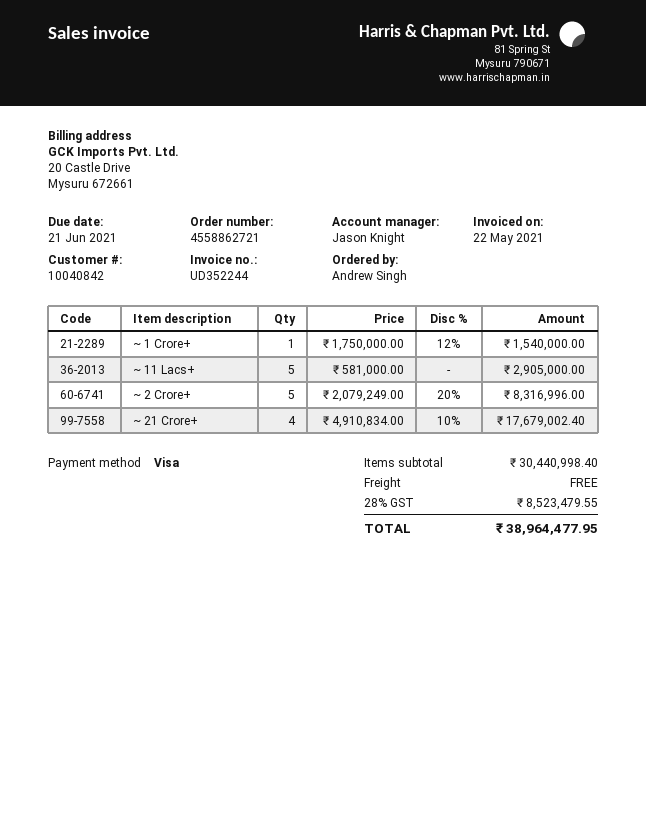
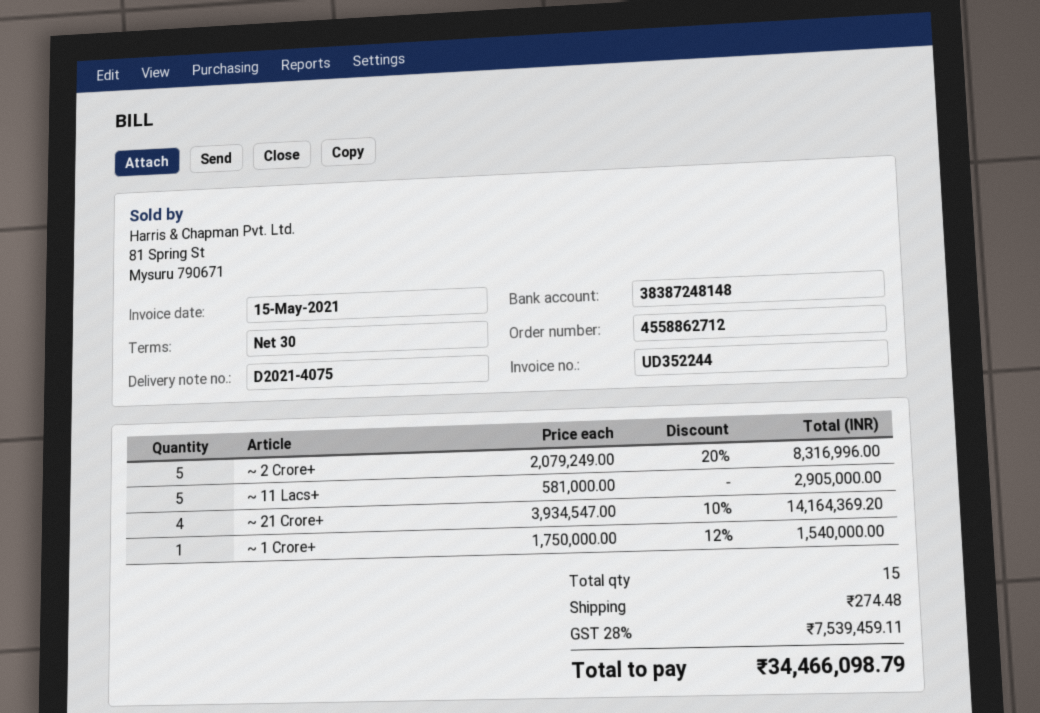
order number: 4558862721 -> 4558862712
invoice date: 2021-05-22 -> 2021-05-15
~ 21 Crore+: 4 x 4910834.00 - 10% = 17679002.40 -> 4 x 3934547.00 - 10% = 14164369.20
shipping: 0.00 -> 274.48
tax: 28% = 8523479.55 -> 28% = 7539459.11
total: 38964477.95 -> 34466098.79

